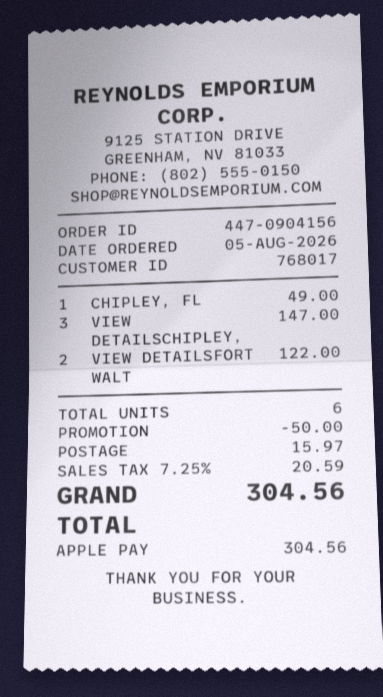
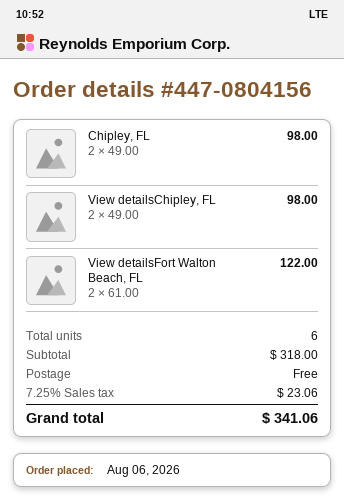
order number: 447-0904156 -> 447-0804156
order date: 2026-08-05 -> 2026-08-06
CHIPLEY, FL: 1 for 49.00 -> 2 for 98.00
VIEW DETAILSCHIPLEY,: 3 for 147.00 -> 2 for 98.00
discount: 50.00 -> none
shipping: 15.97 -> 0.00
tax: 7.25% = 20.59 -> 7.25% = 23.06
total: 304.56 -> 341.06

